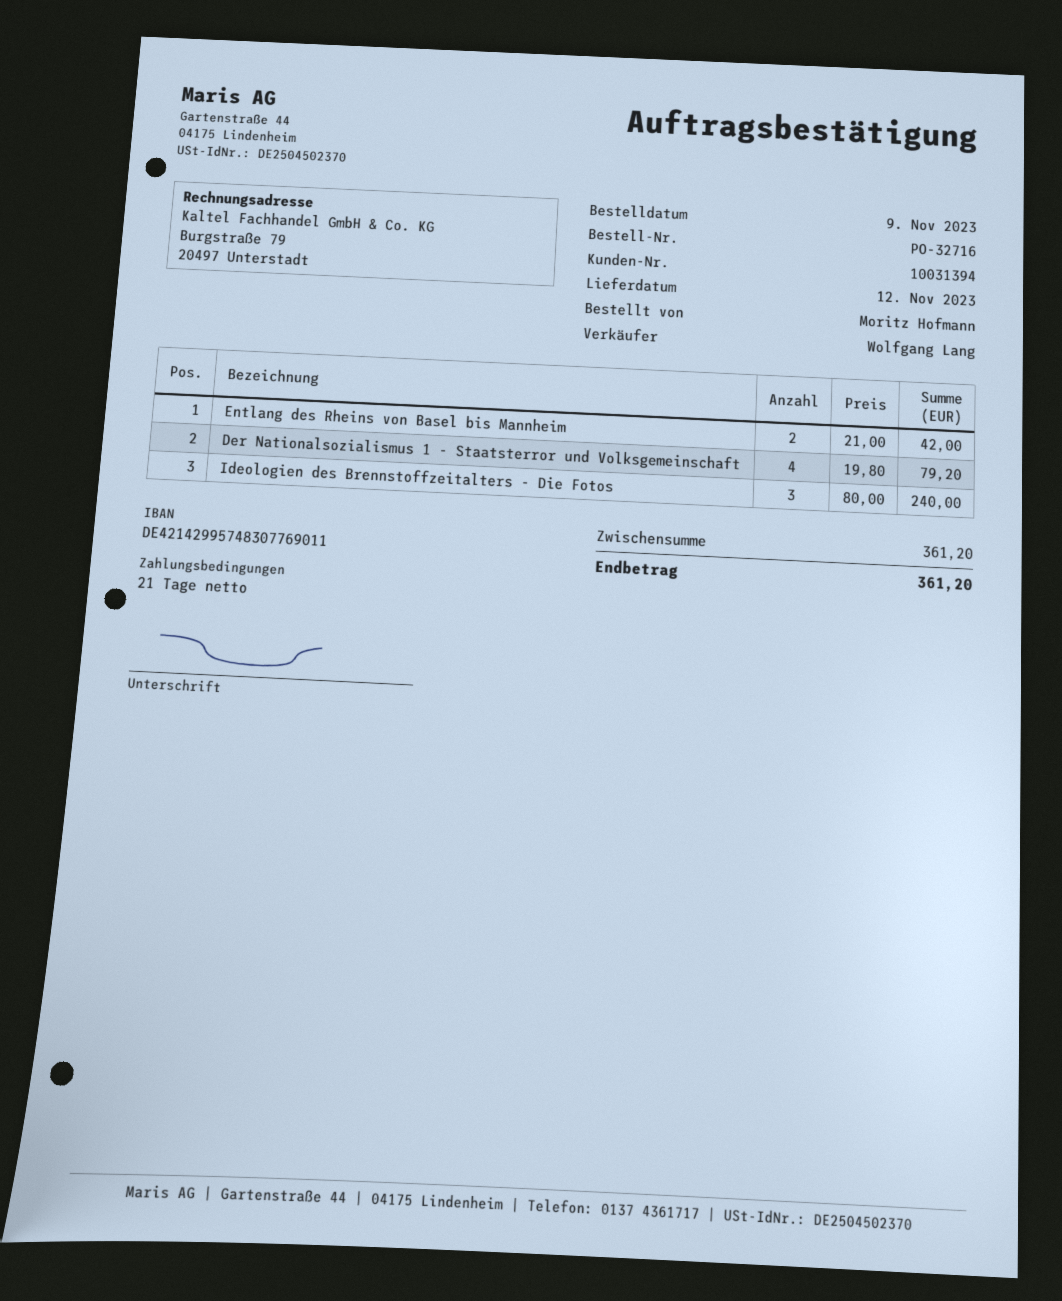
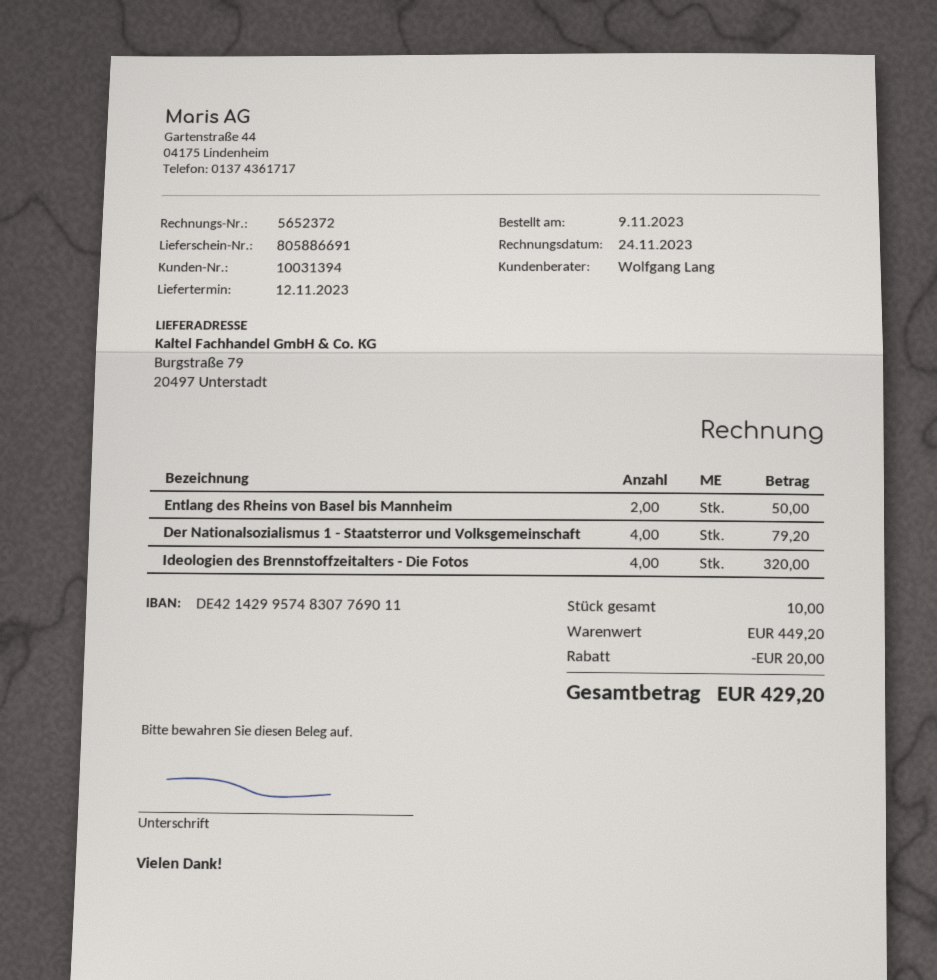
Entlang des Rheins von Basel bis Mannheim: 2 for 42.00 -> 2 for 50.00
Ideologien des Brennstoffzeitalters - Die Fotos: 3 for 240.00 -> 4 for 320.00
subtotal: 361.20 -> 449.20
discount: none -> 20.00
total: 361.20 -> 429.20

